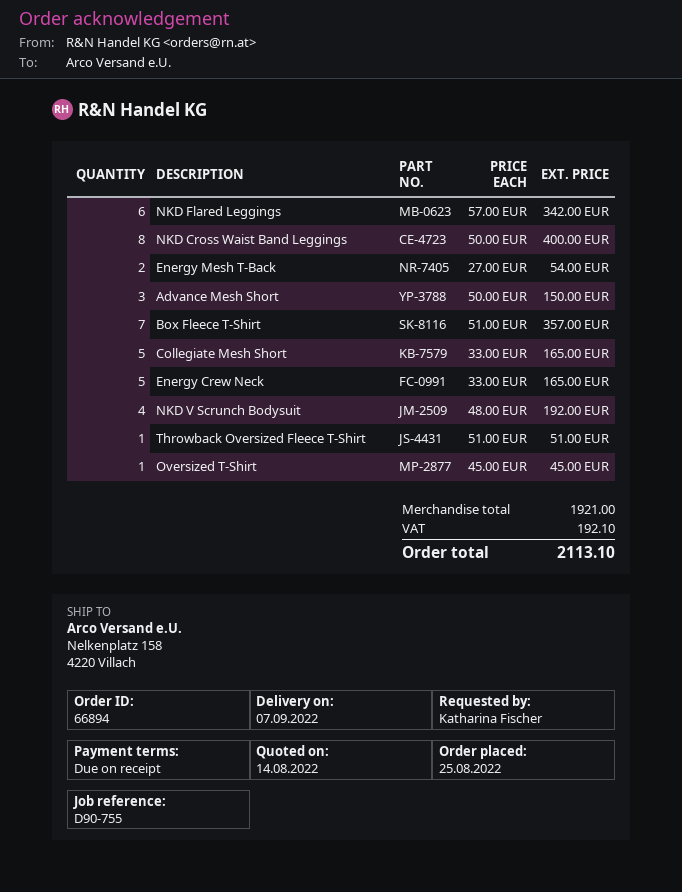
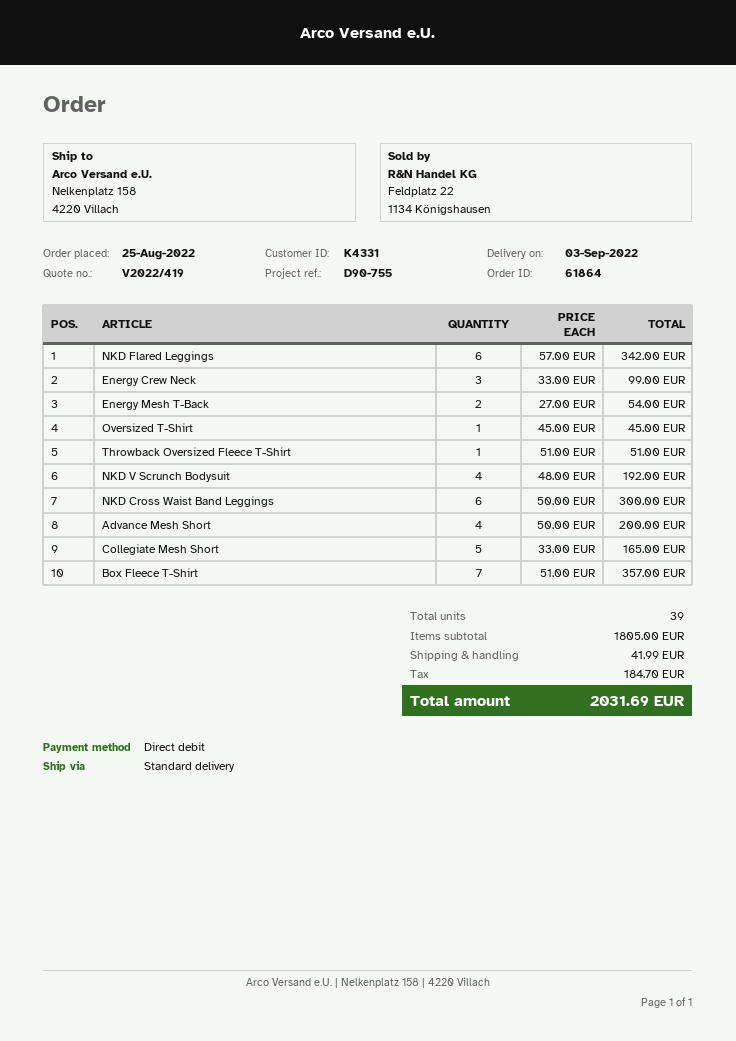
order number: 66894 -> 61864
delivery date: 2022-09-07 -> 2022-09-03
NKD Cross Waist Band Leggings: 8 x 50.00 = 400.00 -> 6 x 50.00 = 300.00
Advance Mesh Short: 3 x 50.00 = 150.00 -> 4 x 50.00 = 200.00
Energy Crew Neck: 5 x 33.00 = 165.00 -> 3 x 33.00 = 99.00
subtotal: 1921.00 -> 1805.00
shipping: none -> 41.99
tax: 192.10 -> 184.70
total: 2113.10 -> 2031.69

